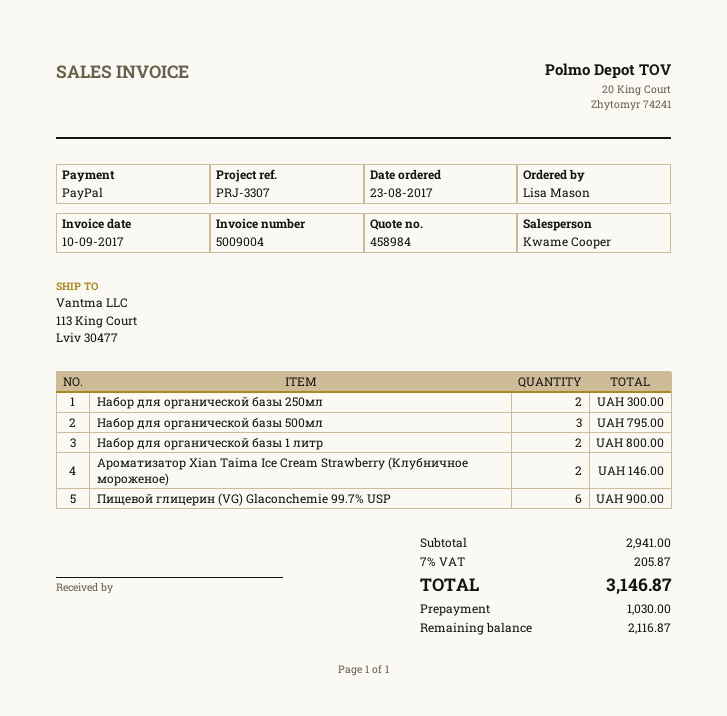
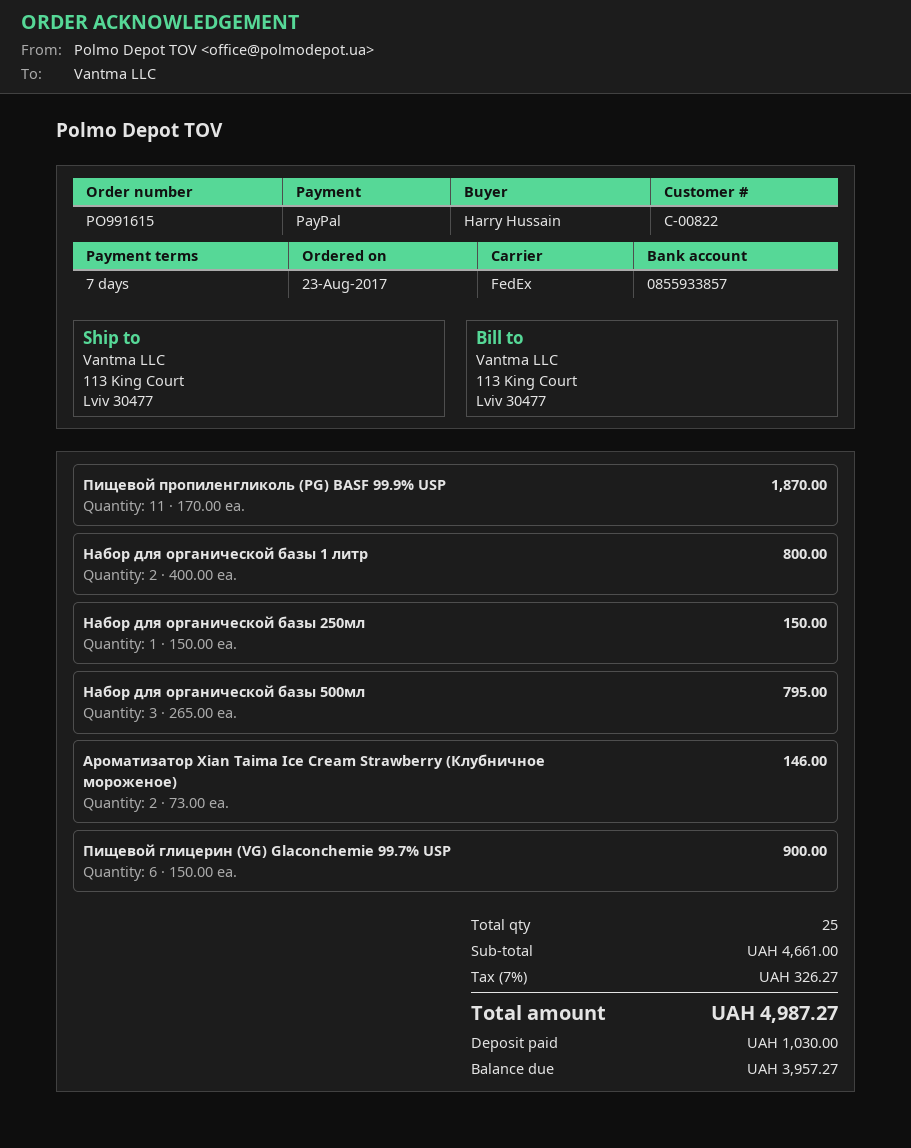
ordered by: Lisa Mason -> Harry Hussain
Набор для органической базы 250мл: 2 for 300.00 -> 1 for 150.00
Пищевой пропиленгликоль (PG) BASF 99.9% USP: none -> 11 for 1870.00
subtotal: 2941.00 -> 4661.00
tax: 7% = 205.87 -> 7% = 326.27
total: 3146.87 -> 4987.27
balance: 2116.87 -> 3957.27

